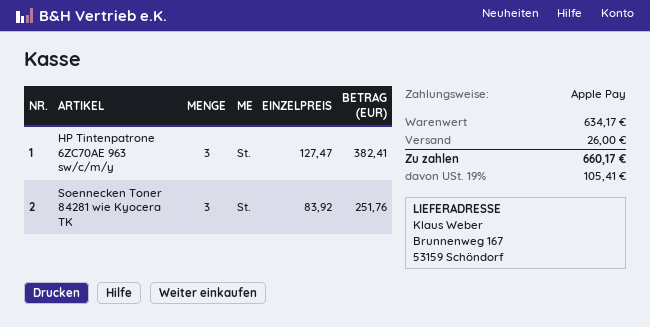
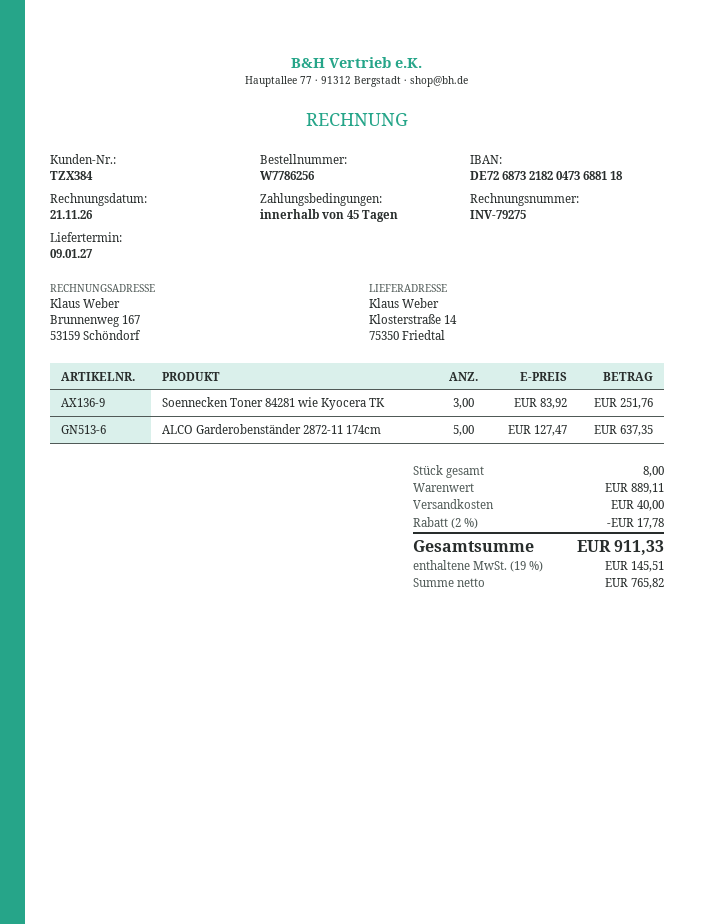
ship to: Brunnenweg 167, 53159 Schöndorf -> Klosterstraße 14, 75350 Friedtal
HP Tintenpatrone 6ZC70AE 963 sw/c/m/y: 3 x 127.47 = 382.41 -> none
ALCO Garderobenständer 2872-11 174cm: none -> 5 x 127.47 = 637.35
subtotal: 634.17 -> 889.11
discount: none -> 2% = 17.78
shipping: 26.00 -> 40.00
tax: 19% = 105.41 -> 19% = 145.51
total: 660.17 -> 911.33

